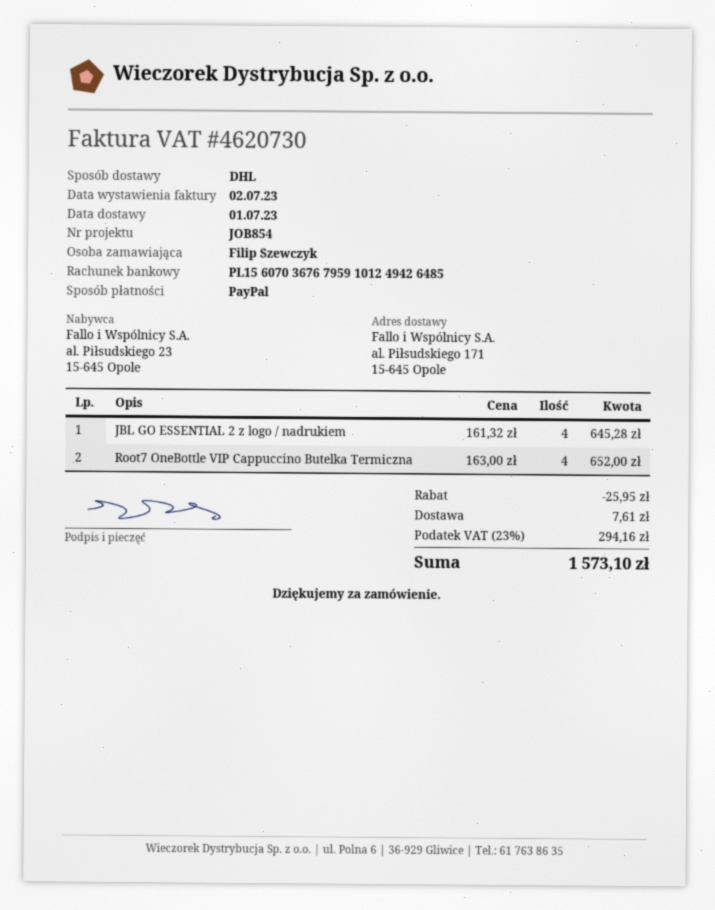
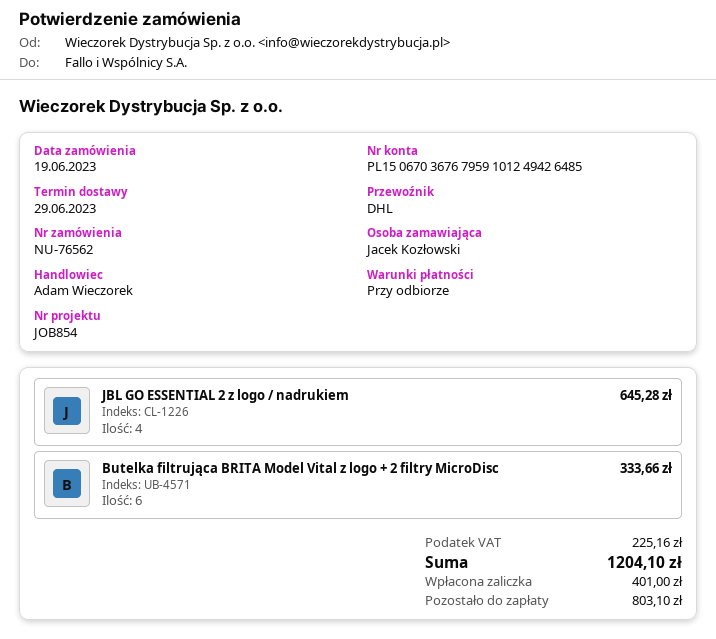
delivery date: 2023-07-01 -> 2023-06-29
ordered by: Filip Szewczyk -> Jacek Kozłowski
bank account: PL15607036767959101249426485 -> PL15067036767959101249426485
Root7 OneBottle VIP Cappuccino Butelka Termiczna: 4 for 652.00 -> none
Butelka filtrująca BRITA Model Vital z logo + 2 filtry MicroDisc: none -> 6 for 333.66
discount: 25.95 -> none
shipping: 7.61 -> none
tax: 294.16 -> 225.16
total: 1573.10 -> 1204.10

